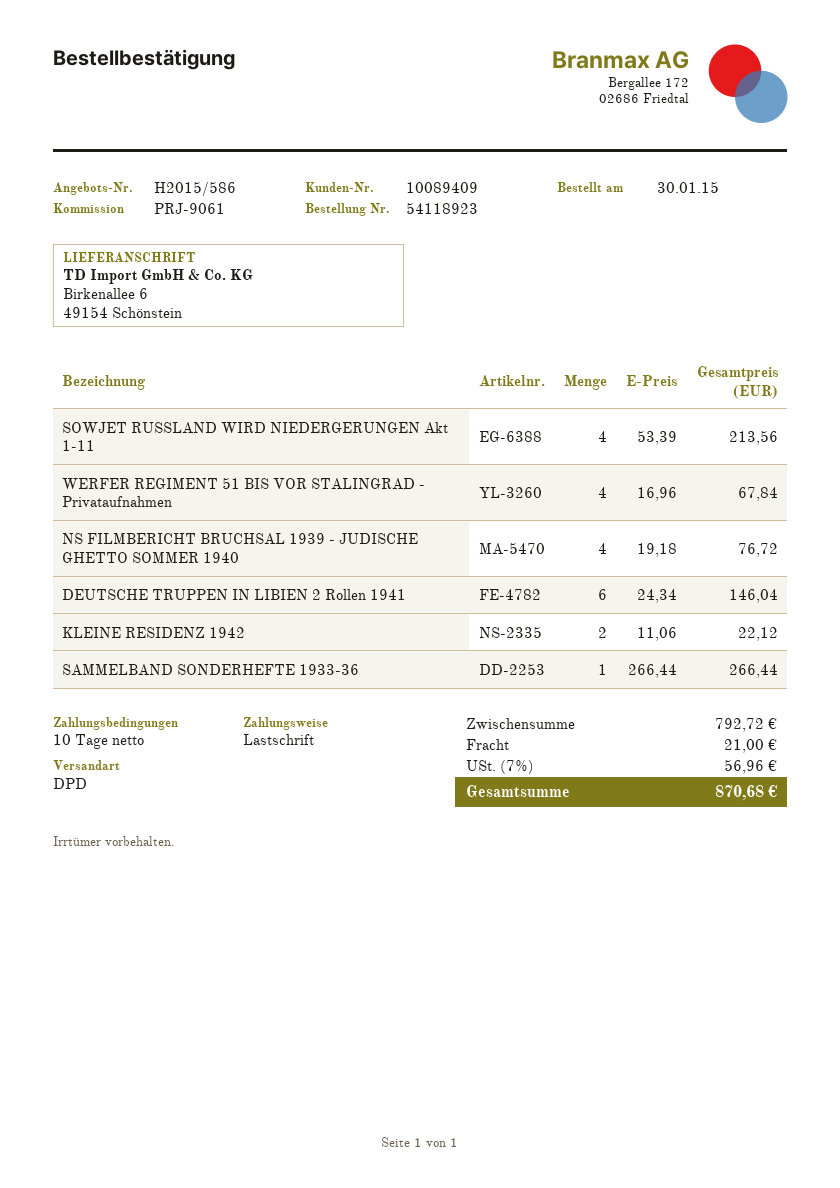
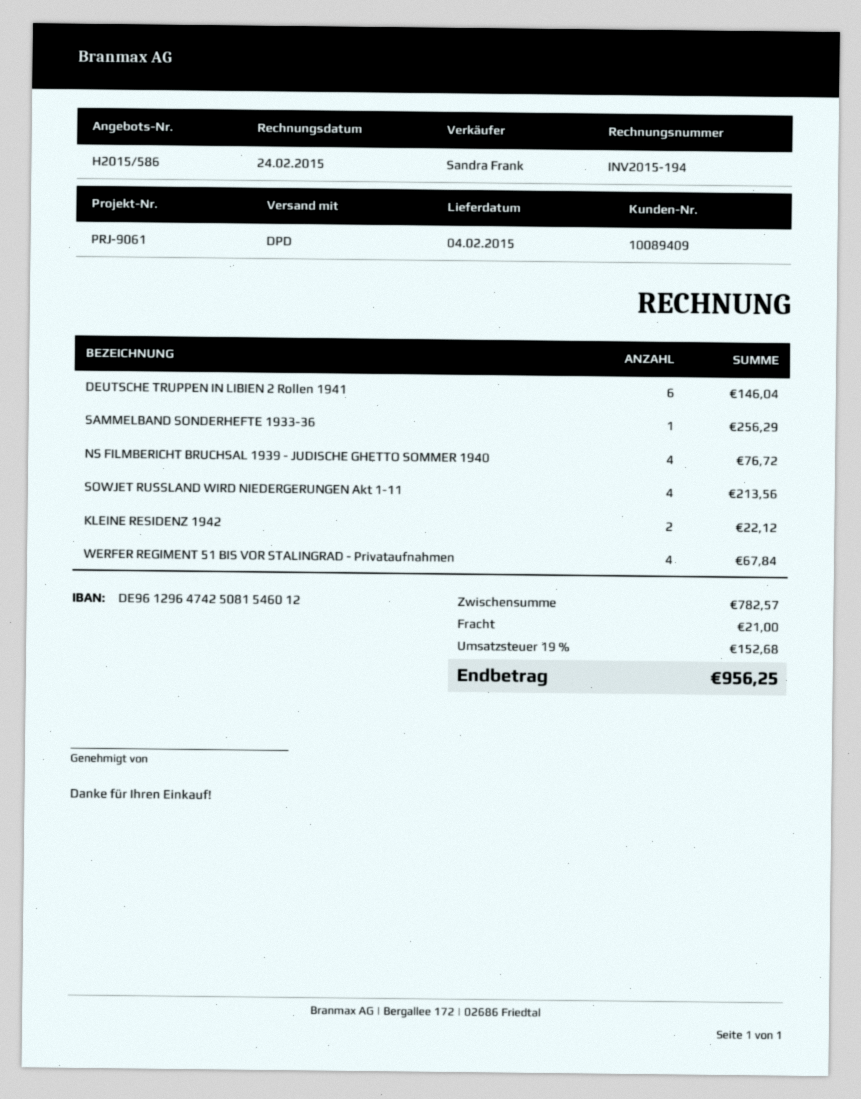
SAMMELBAND SONDERHEFTE 1933-36: 1 for 266.44 -> 1 for 256.29
subtotal: 792.72 -> 782.57
tax: 7% = 56.96 -> 19% = 152.68
total: 870.68 -> 956.25

